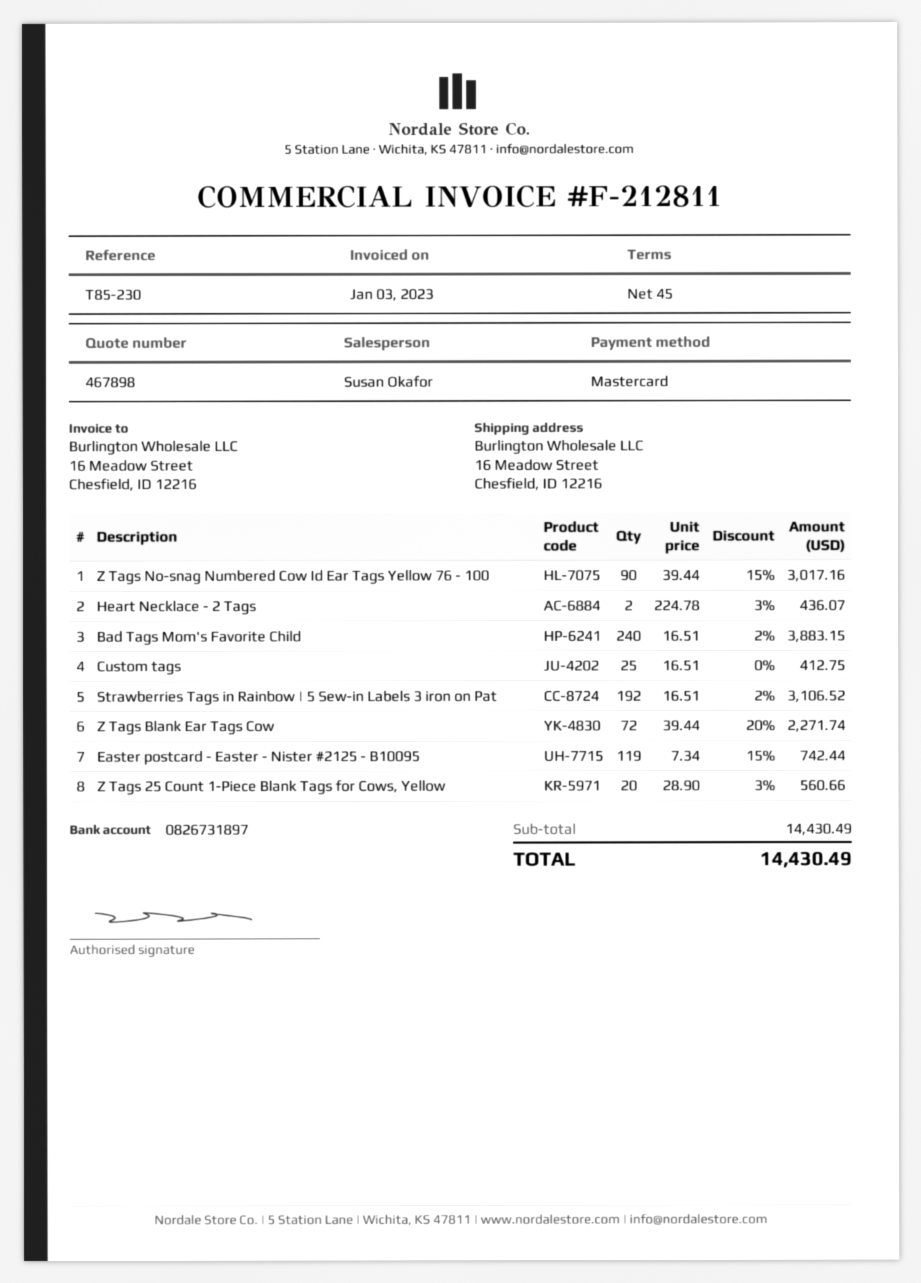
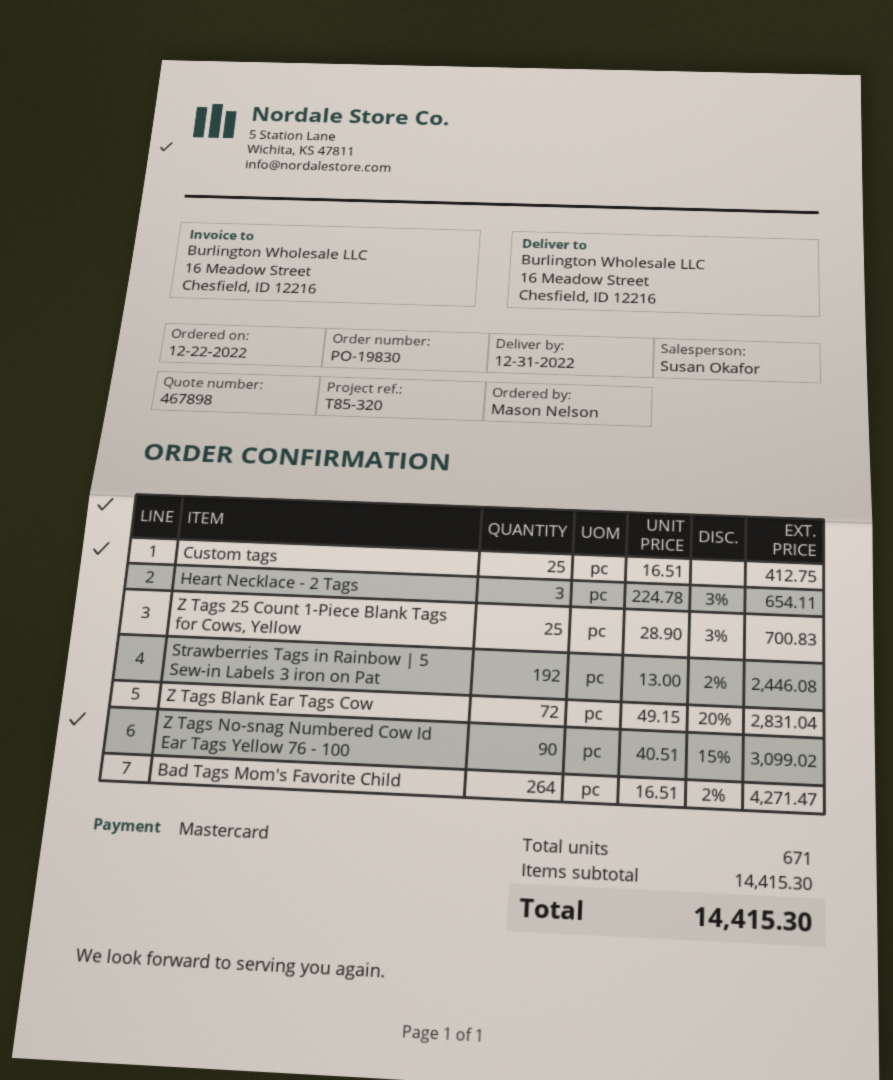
reference: T85-230 -> T85-320
Z Tags No-snag Numbered Cow Id Ear Tags Yellow 76 - 100: 90 x 39.44 - 15% = 3017.16 -> 90 x 40.51 - 15% = 3099.02
Heart Necklace - 2 Tags: 2 x 224.78 - 3% = 436.07 -> 3 x 224.78 - 3% = 654.11
Bad Tags Mom's Favorite Child: 240 x 16.51 - 2% = 3883.15 -> 264 x 16.51 - 2% = 4271.47
Strawberries Tags in Rainbow | 5 Sew-in Labels 3 iron on Pat: 192 x 16.51 - 2% = 3106.52 -> 192 x 13.00 - 2% = 2446.08
Z Tags Blank Ear Tags Cow: 72 x 39.44 - 20% = 2271.74 -> 72 x 49.15 - 20% = 2831.04
Easter postcard - Easter - Nister #2125 - B10095: 119 x 7.34 - 15% = 742.44 -> none
Z Tags 25 Count 1-Piece Blank Tags for Cows, Yellow: 20 x 28.90 - 3% = 560.66 -> 25 x 28.90 - 3% = 700.83
subtotal: 14430.49 -> 14415.30
total: 14430.49 -> 14415.30

